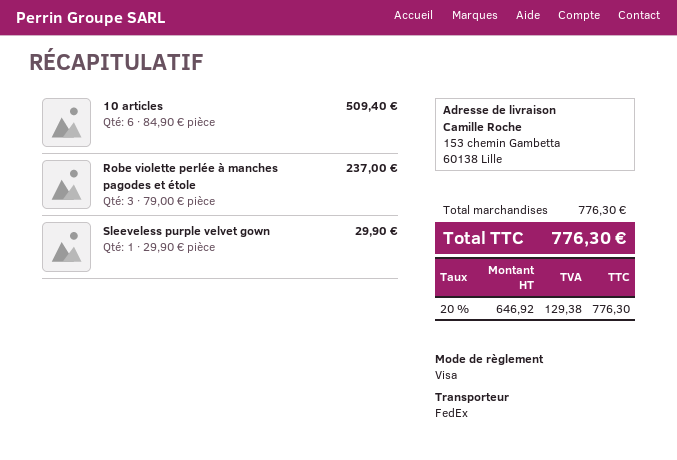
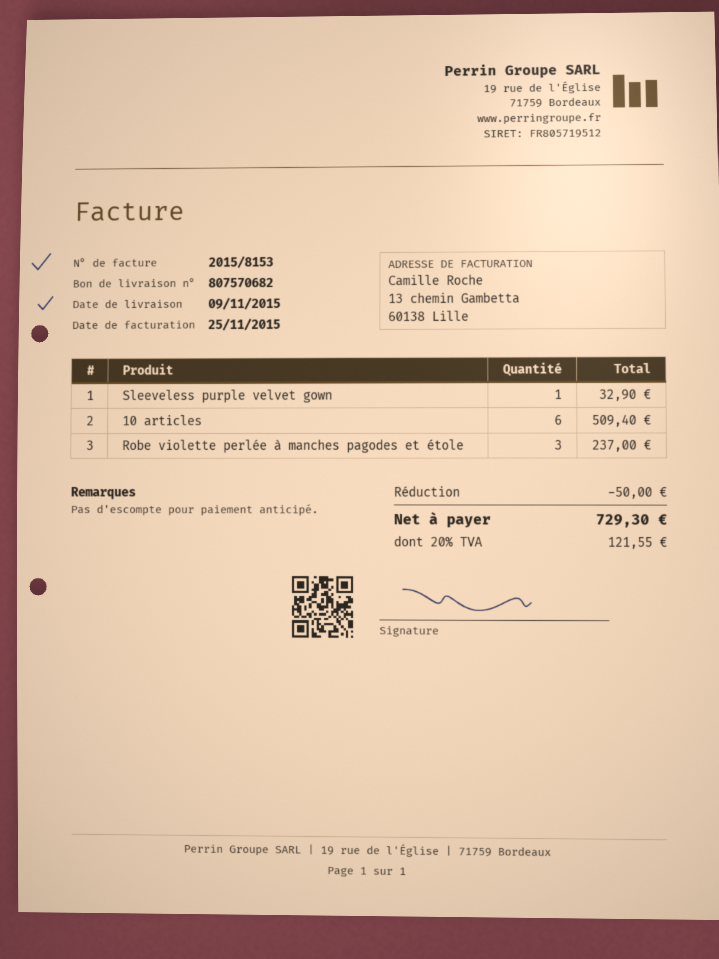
Sleeveless purple velvet gown: 1 for 29.90 -> 1 for 32.90
discount: none -> 50.00
tax: 20% = 129.38 -> 20% = 121.55
total: 776.30 -> 729.30

